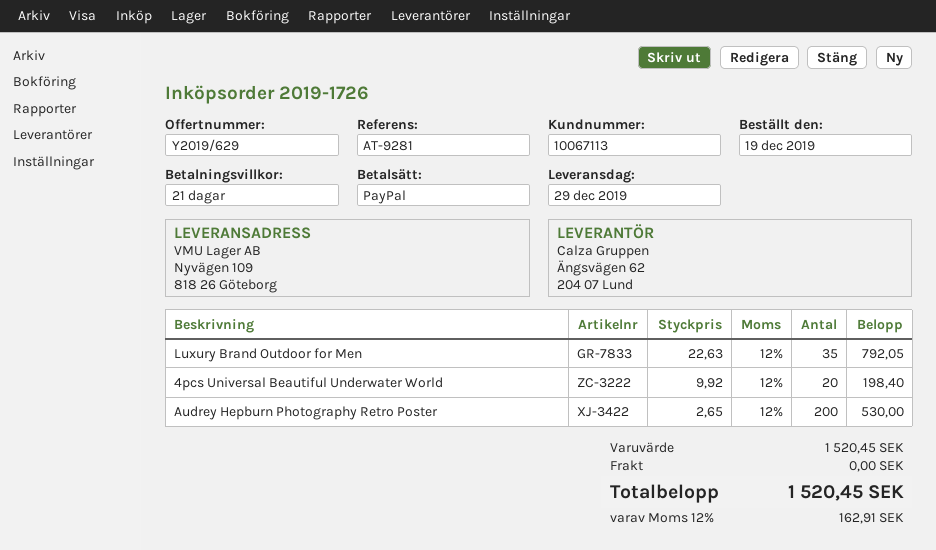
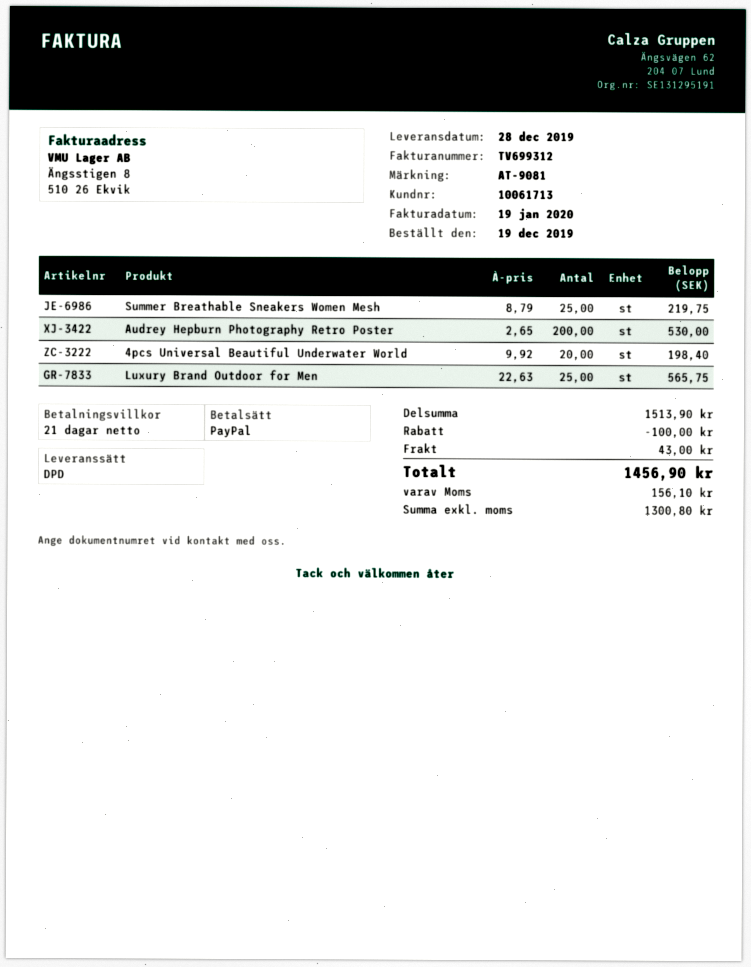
delivery date: 2019-12-29 -> 2019-12-28
customer number: 10067113 -> 10061713
reference: AT-9281 -> AT-9081
Luxury Brand Outdoor for Men: 35 x 22.63 = 792.05 -> 25 x 22.63 = 565.75
Summer Breathable Sneakers Women Mesh: none -> 25 x 8.79 = 219.75
subtotal: 1520.45 -> 1513.90
discount: none -> 100.00
shipping: 0.00 -> 43.00
tax: 162.91 -> 156.10
total: 1520.45 -> 1456.90

